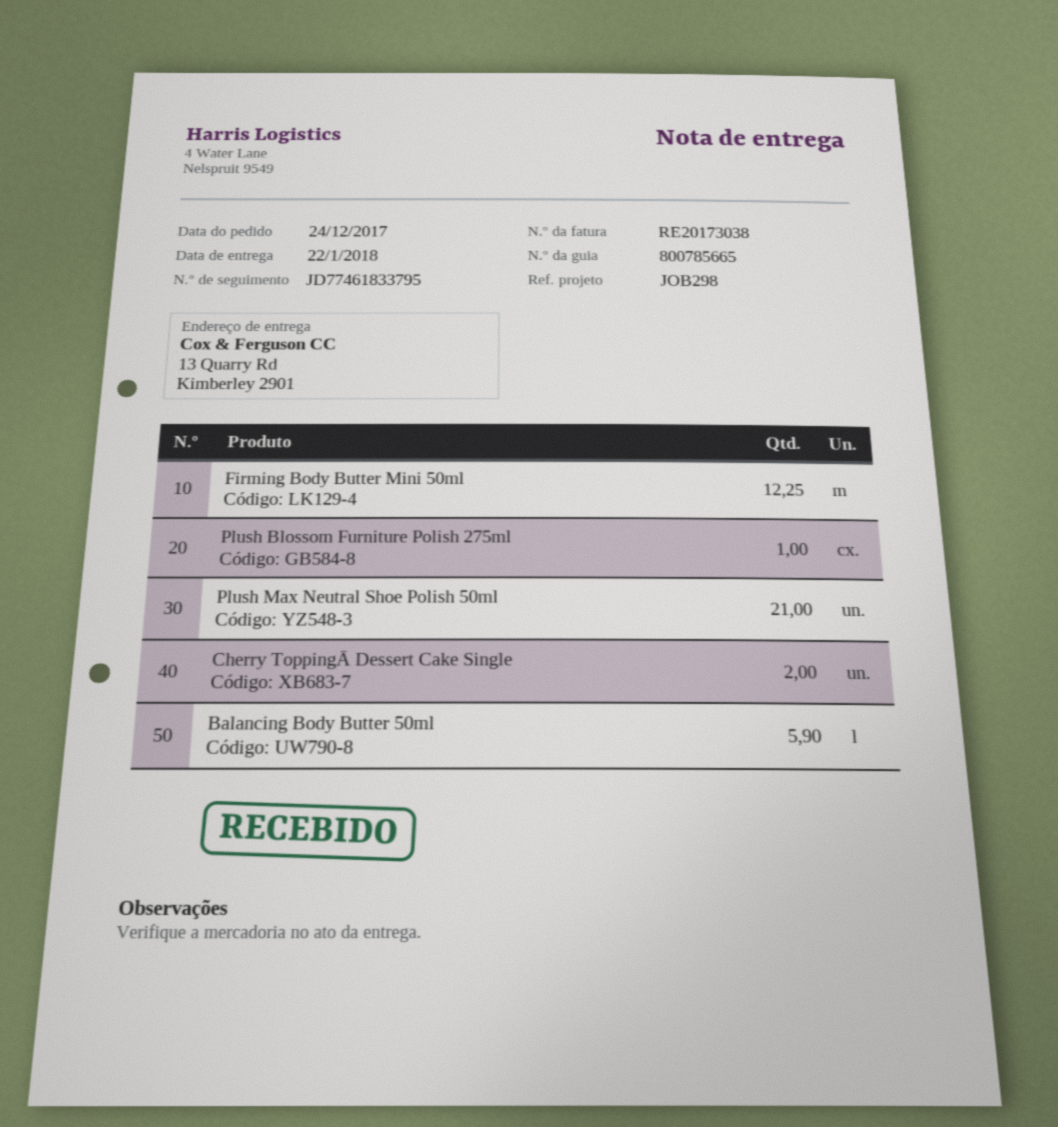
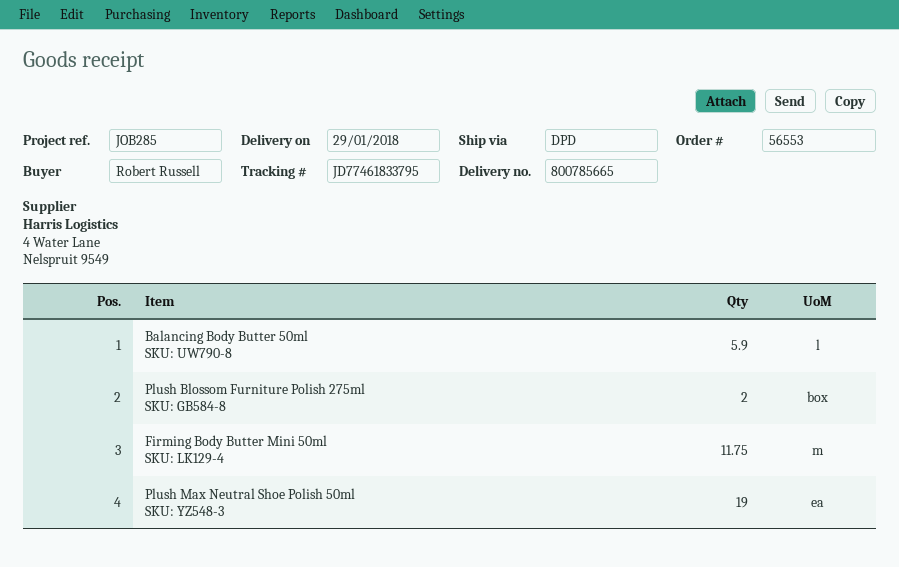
delivery date: 2018-01-22 -> 2018-01-29
reference: JOB298 -> JOB285
Firming Body Butter Mini 50ml: 12.25 -> 11.75
Plush Blossom Furniture Polish 275ml: 1 -> 2
Plush Max Neutral Shoe Polish 50ml: 21 -> 19
Cherry ToppingĀ Dessert Cake Single: 2 -> none

